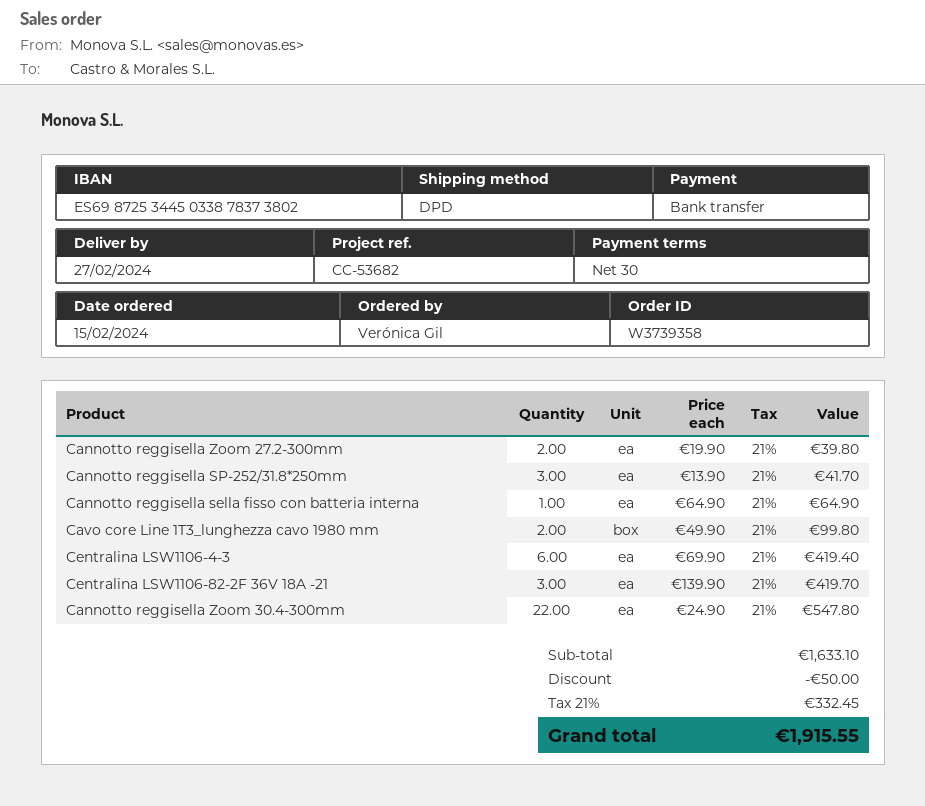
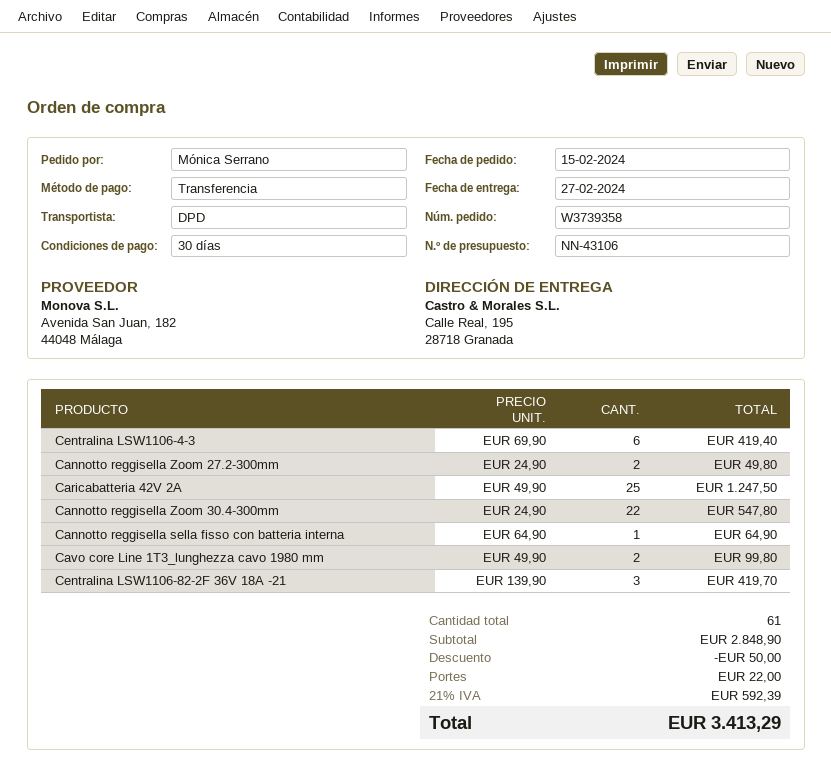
ordered by: Verónica Gil -> Mónica Serrano
Cannotto reggisella Zoom 27.2-300mm: 2 x 19.90 = 39.80 -> 2 x 24.90 = 49.80
Cannotto reggisella SP-252/31.8*250mm: 3 x 13.90 = 41.70 -> none
Caricabatteria 42V 2A: none -> 25 x 49.90 = 1247.50
subtotal: 1633.10 -> 2848.90
shipping: none -> 22.00
tax: 21% = 332.45 -> 21% = 592.39
total: 1915.55 -> 3413.29

